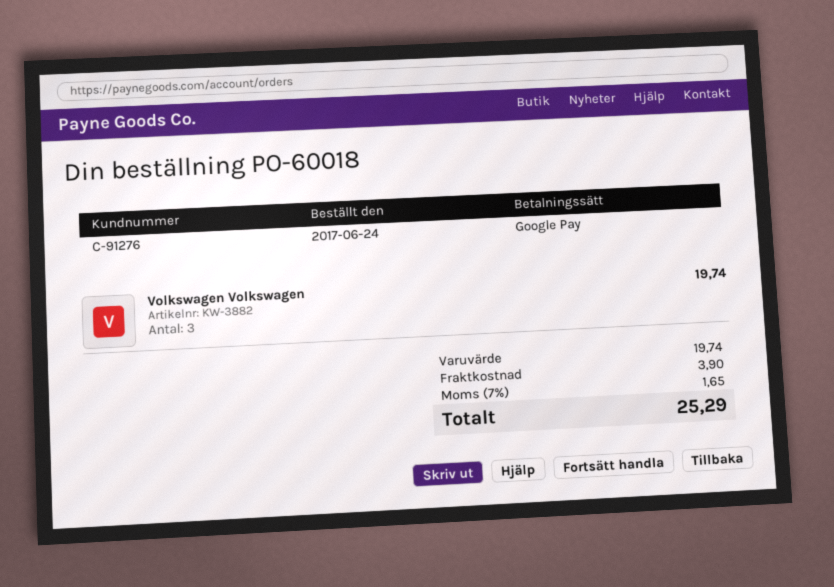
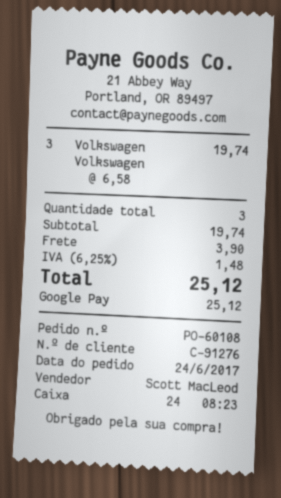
order number: PO-60018 -> PO-60108
tax: 7% = 1.65 -> 6.25% = 1.48
total: 25.29 -> 25.12

